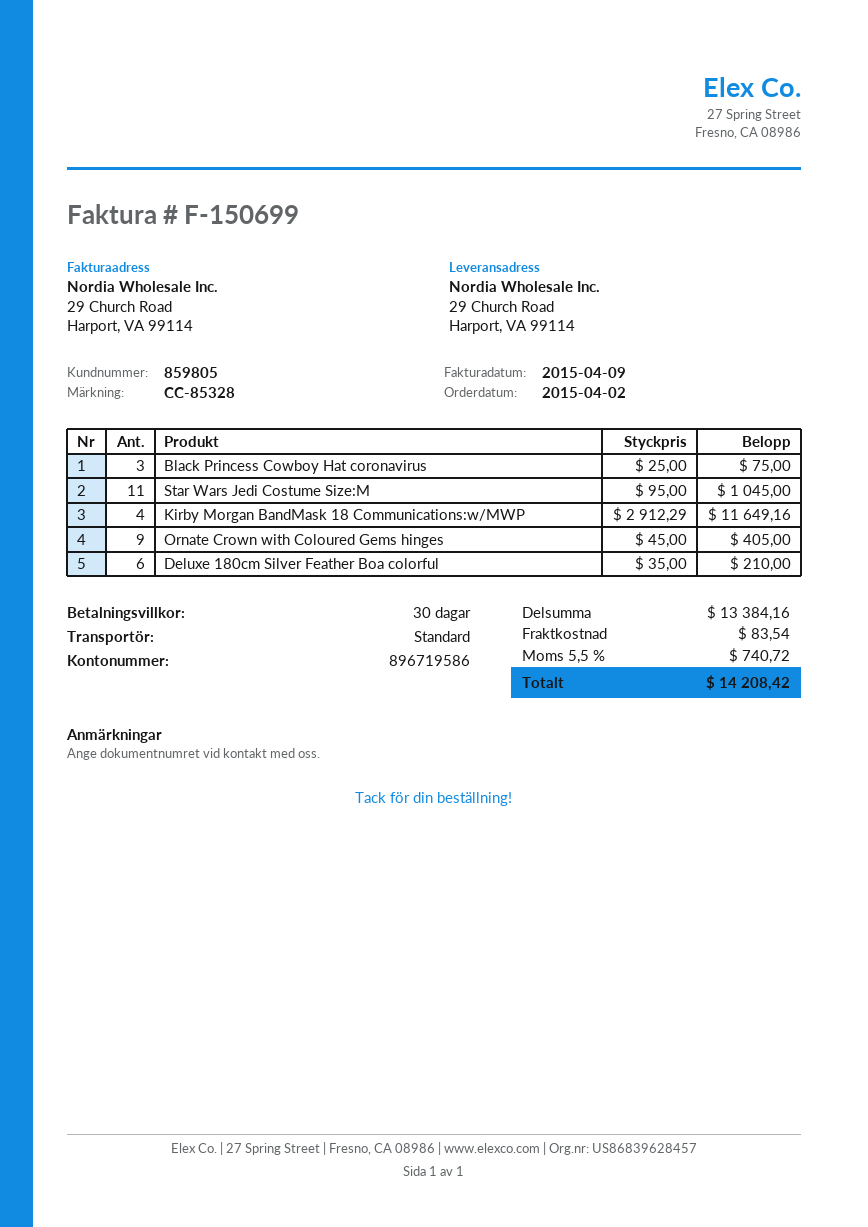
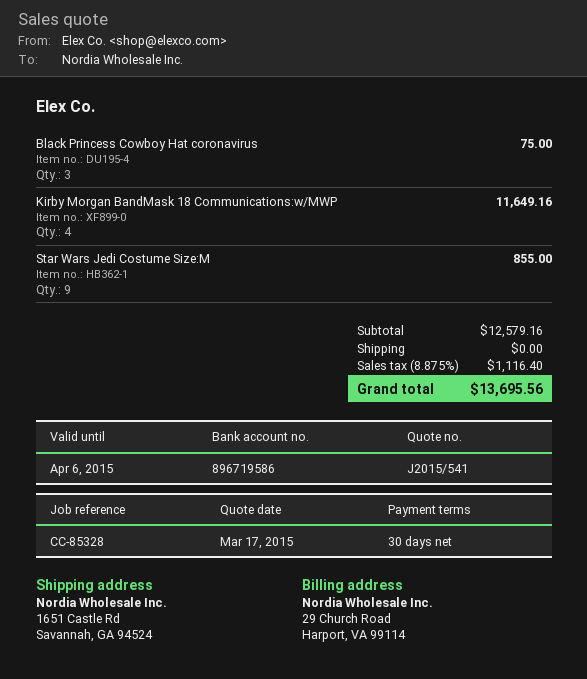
ship to: 29 Church Road, Harport, VA 99114 -> 1651 Castle Rd, Savannah, GA 94524
Star Wars Jedi Costume Size:M: 11 for 1045.00 -> 9 for 855.00
Ornate Crown with Coloured Gems hinges: 9 for 405.00 -> none
Deluxe 180cm Silver Feather Boa colorful: 6 for 210.00 -> none
subtotal: 13384.16 -> 12579.16
shipping: 83.54 -> 0.00
tax: 5.5% = 740.72 -> 8.875% = 1116.40
total: 14208.42 -> 13695.56

